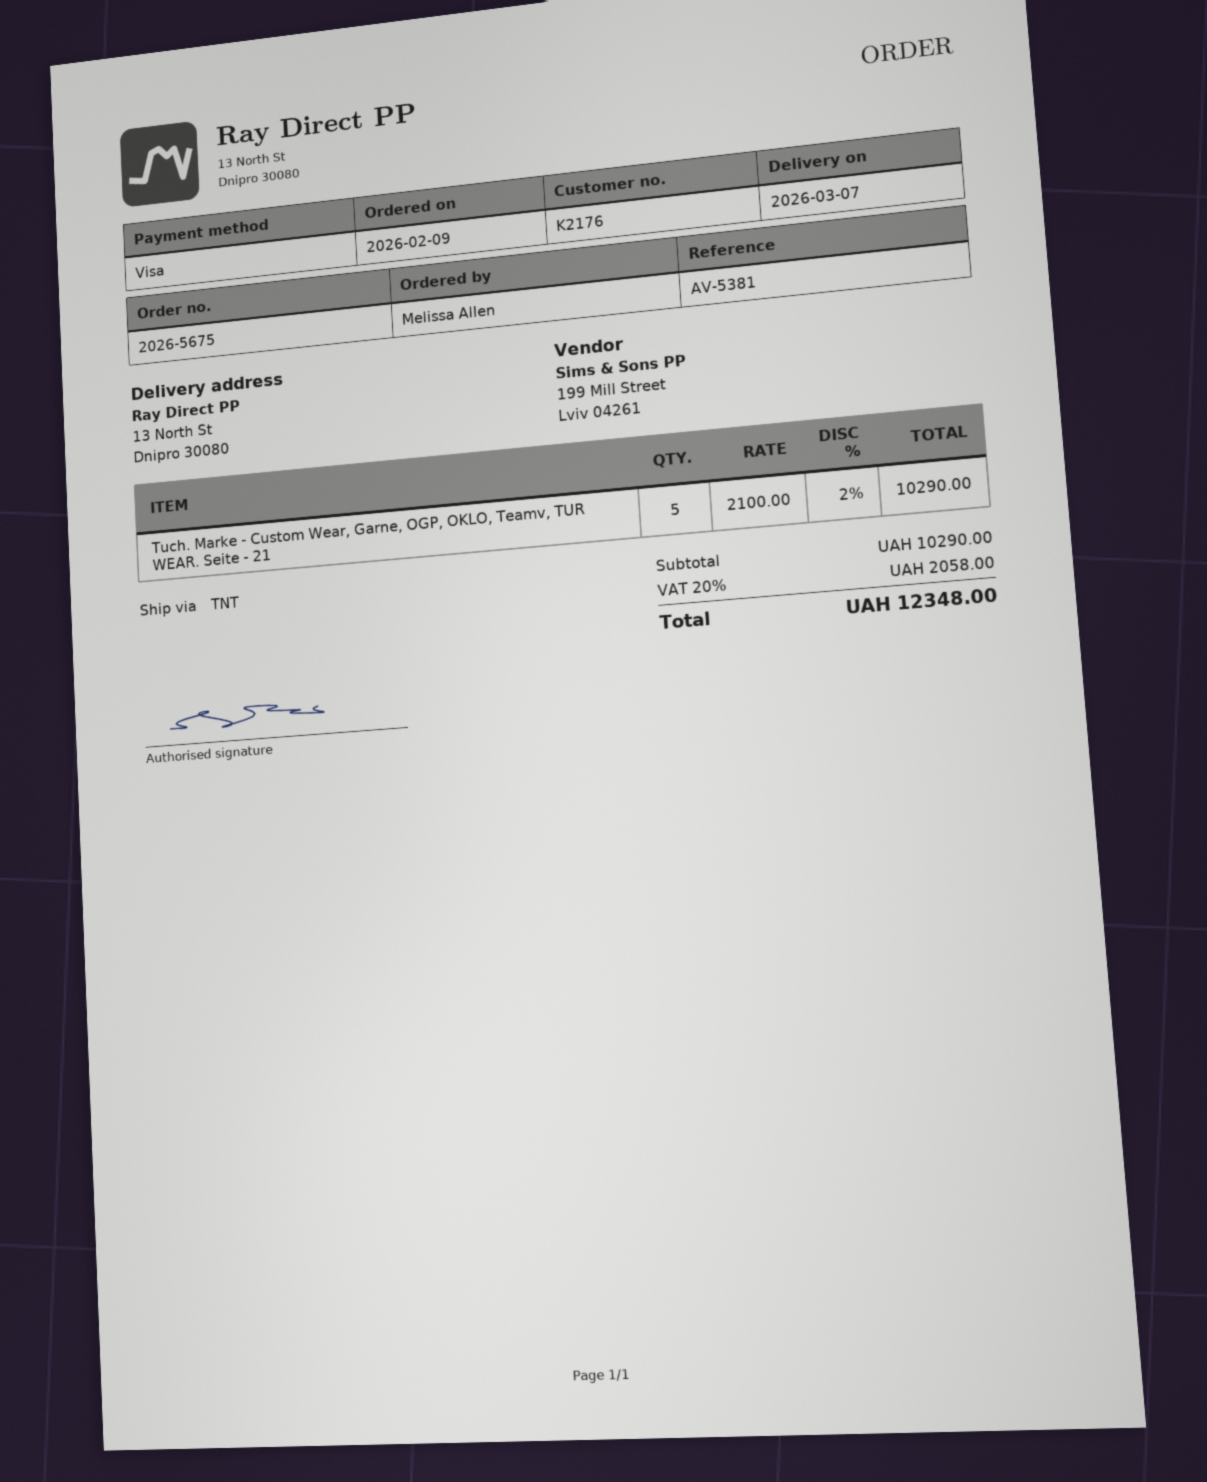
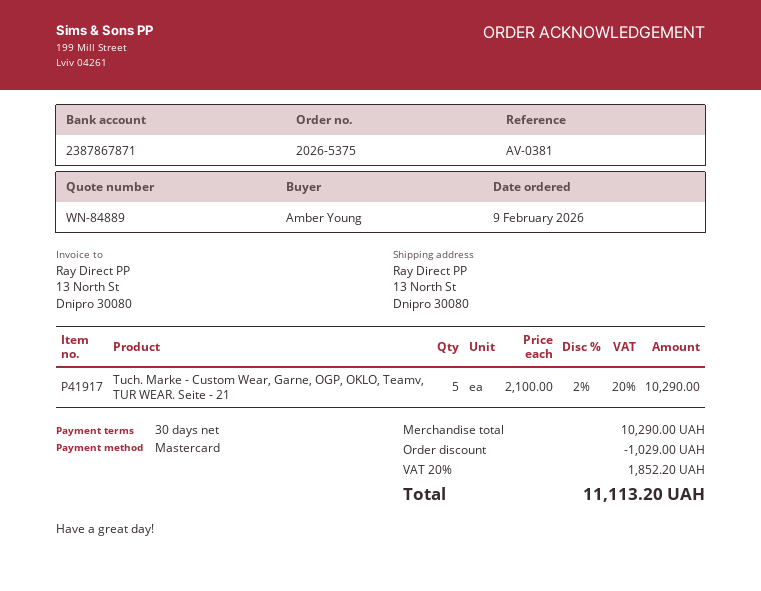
order number: 2026-5675 -> 2026-5375
reference: AV-5381 -> AV-0381
ordered by: Melissa Allen -> Amber Young
payment method: Visa -> Mastercard
discount: none -> 1029.00
tax: 20% = 2058.00 -> 20% = 1852.20
total: 12348.00 -> 11113.20

